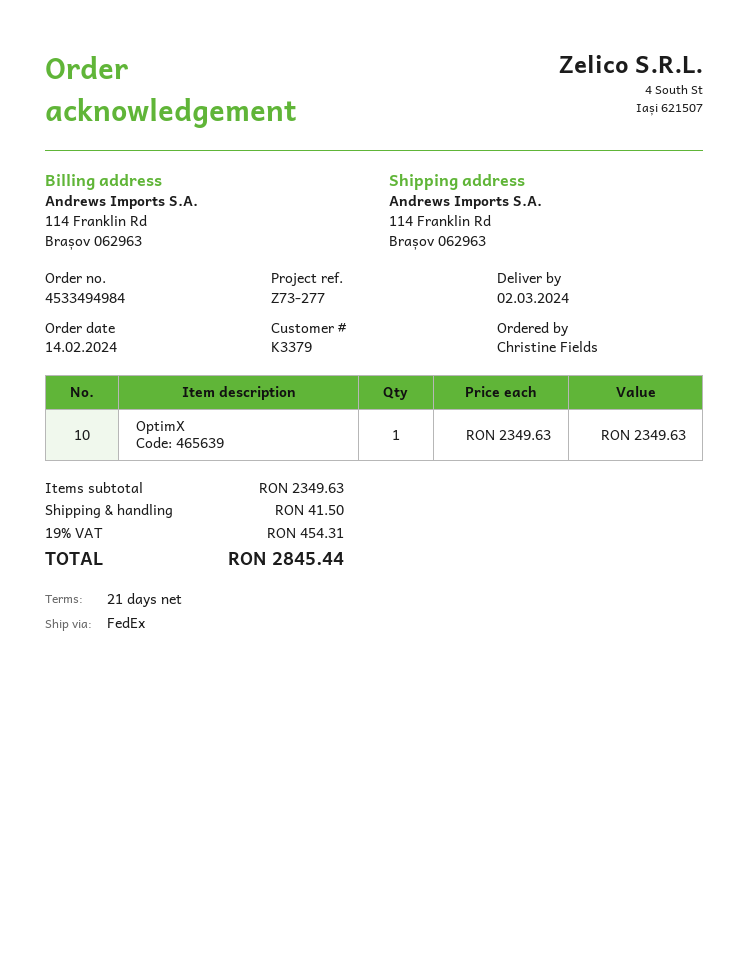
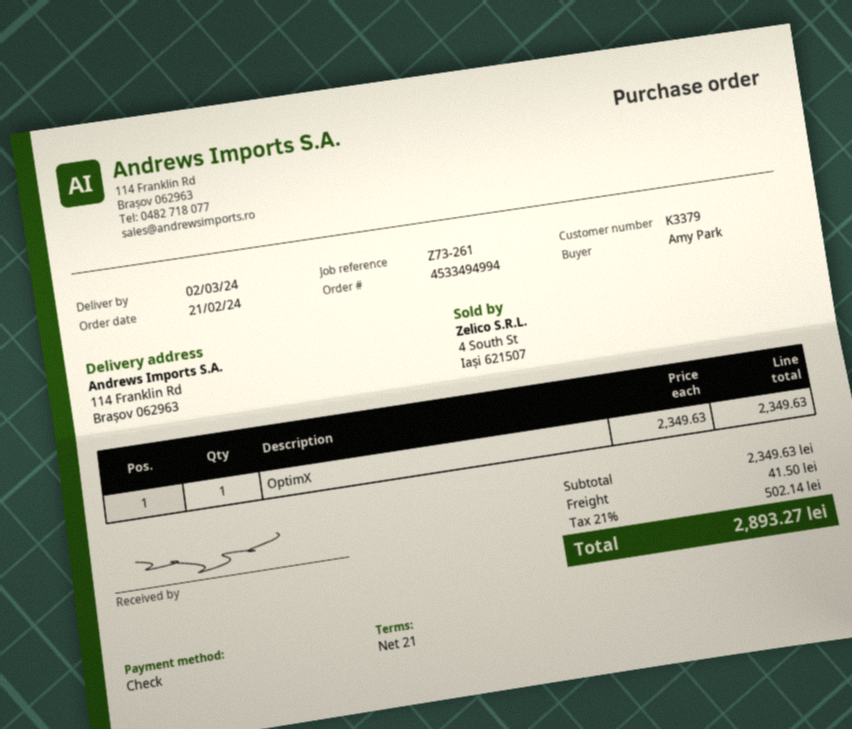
order number: 4533494984 -> 4533494994
order date: 2024-02-14 -> 2024-02-21
reference: Z73-277 -> Z73-261
ordered by: Christine Fields -> Amy Park
tax: 19% = 454.31 -> 21% = 502.14
total: 2845.44 -> 2893.27

